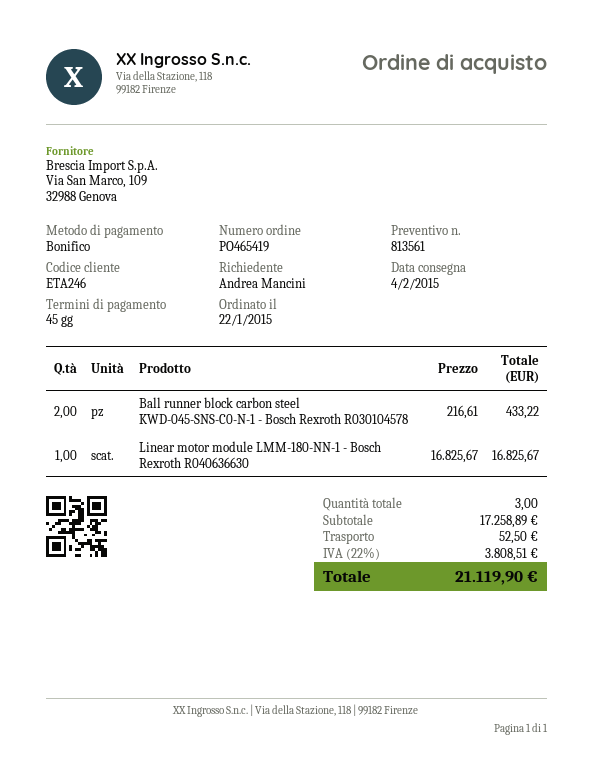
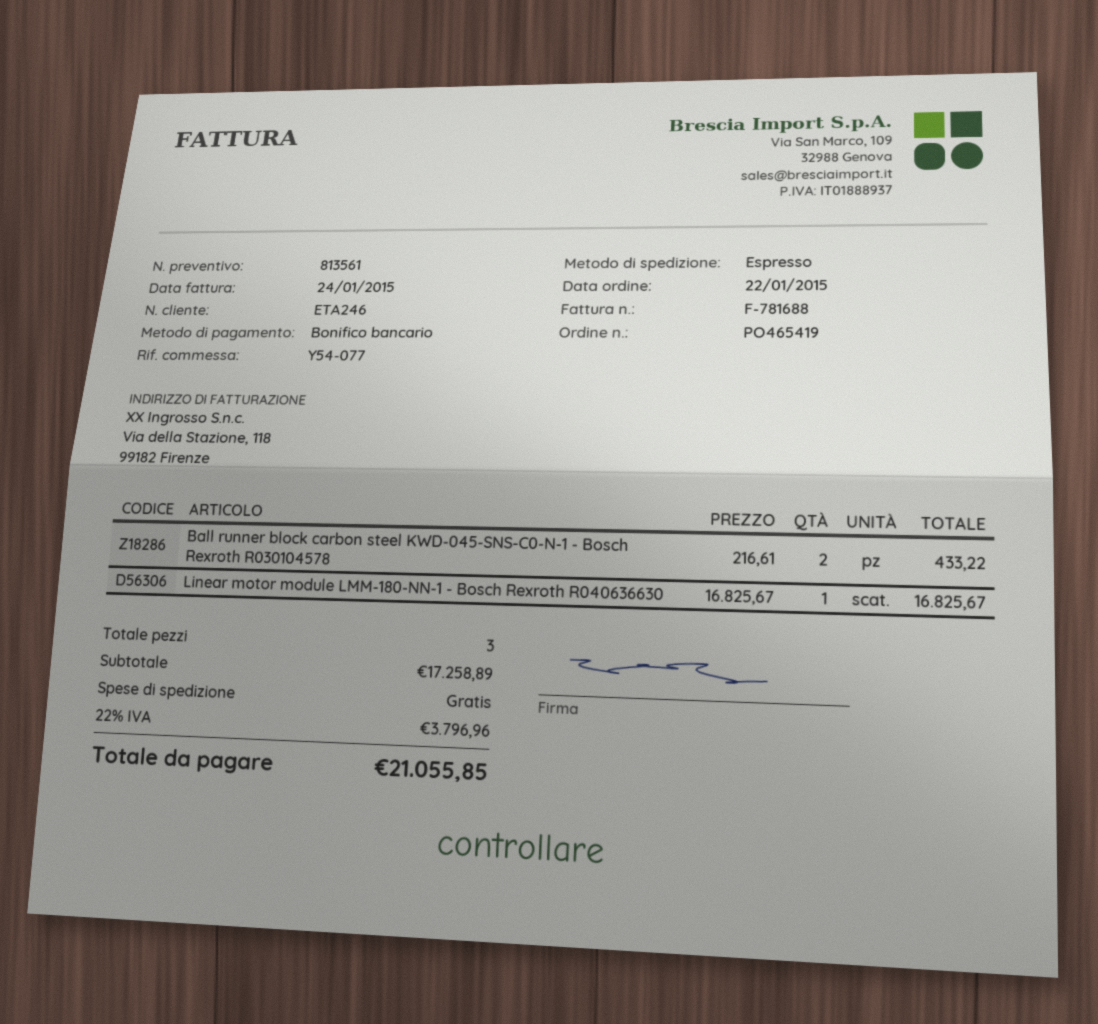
shipping: 52.50 -> 0.00
tax: 22% = 3808.51 -> 22% = 3796.96
total: 21119.90 -> 21055.85

